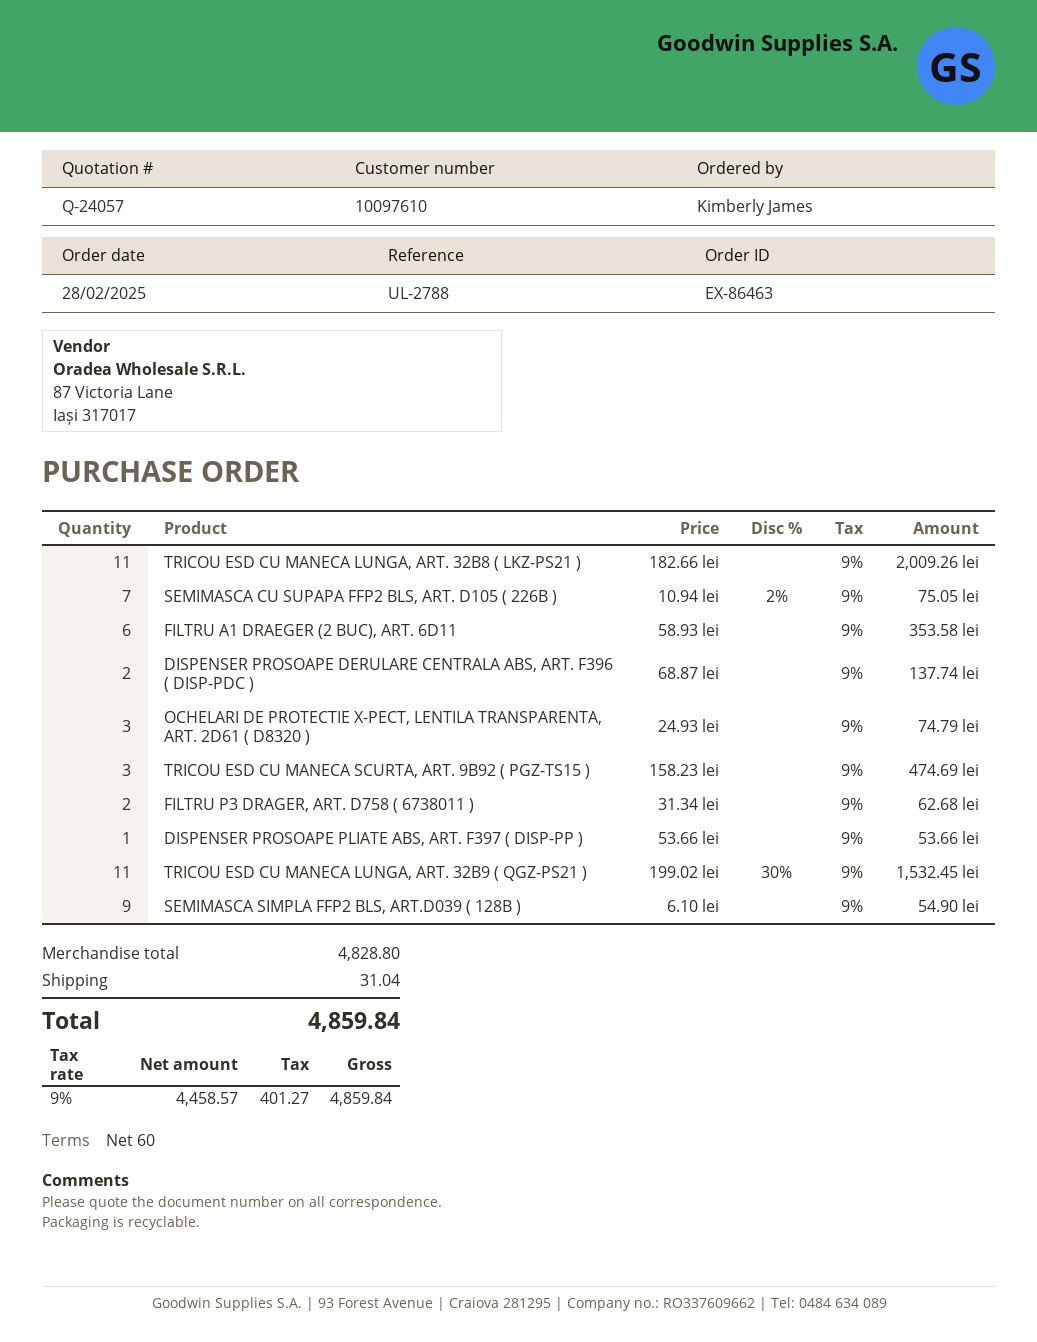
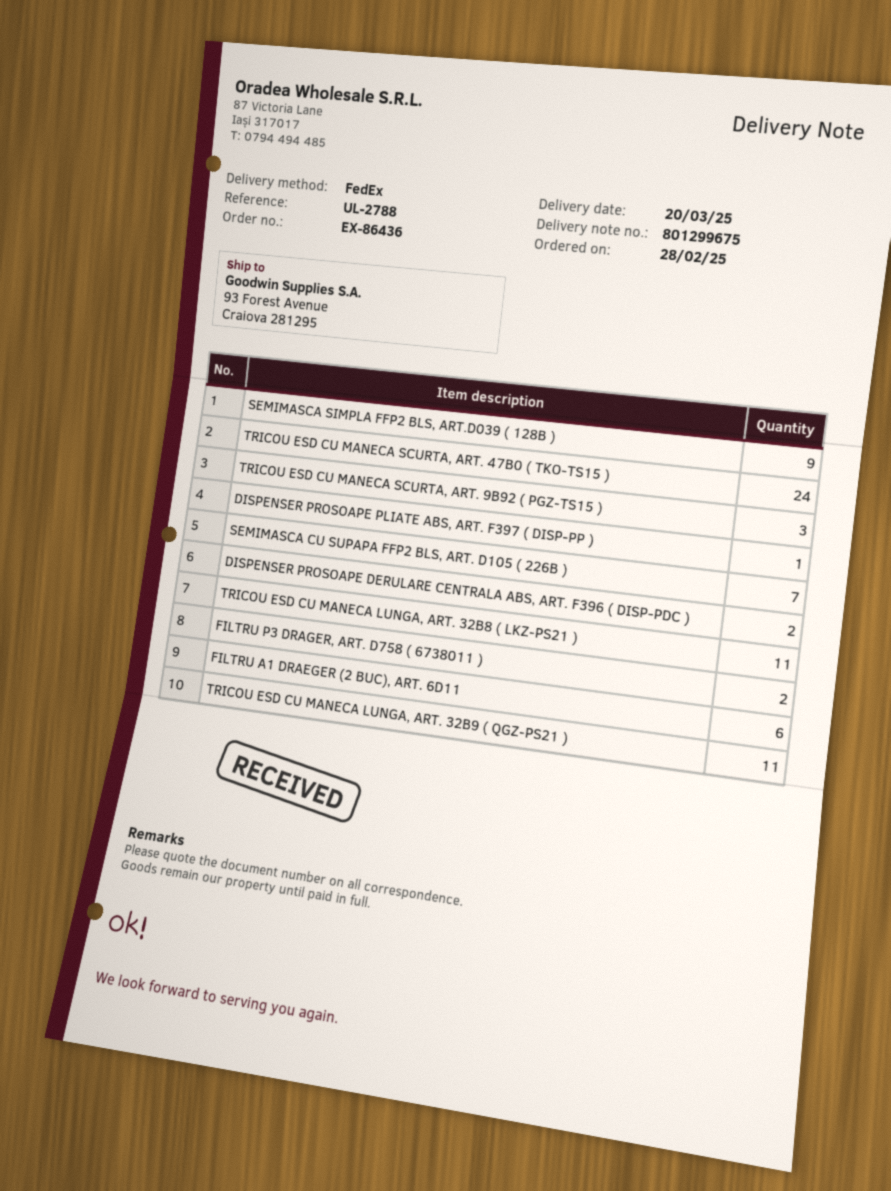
order number: EX-86463 -> EX-86436
OCHELARI DE PROTECTIE X-PECT, LENTILA TRANSPARENTA, ART. 2D61 ( D8320 ): 3 -> none
TRICOU ESD CU MANECA SCURTA, ART. 47B0 ( TKO-TS15 ): none -> 24

